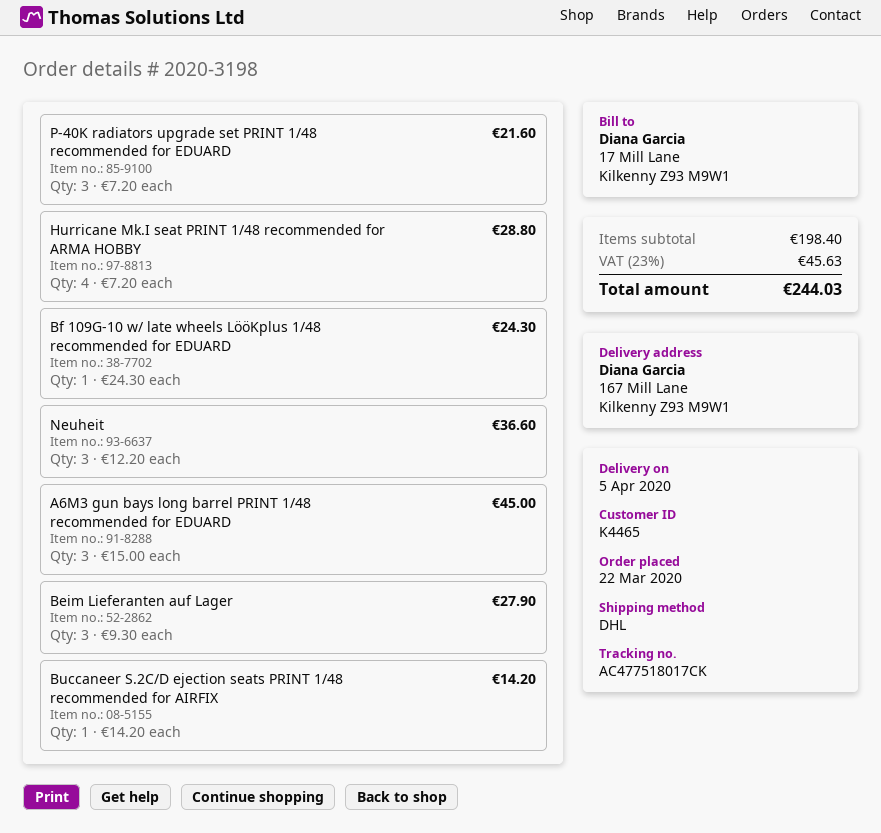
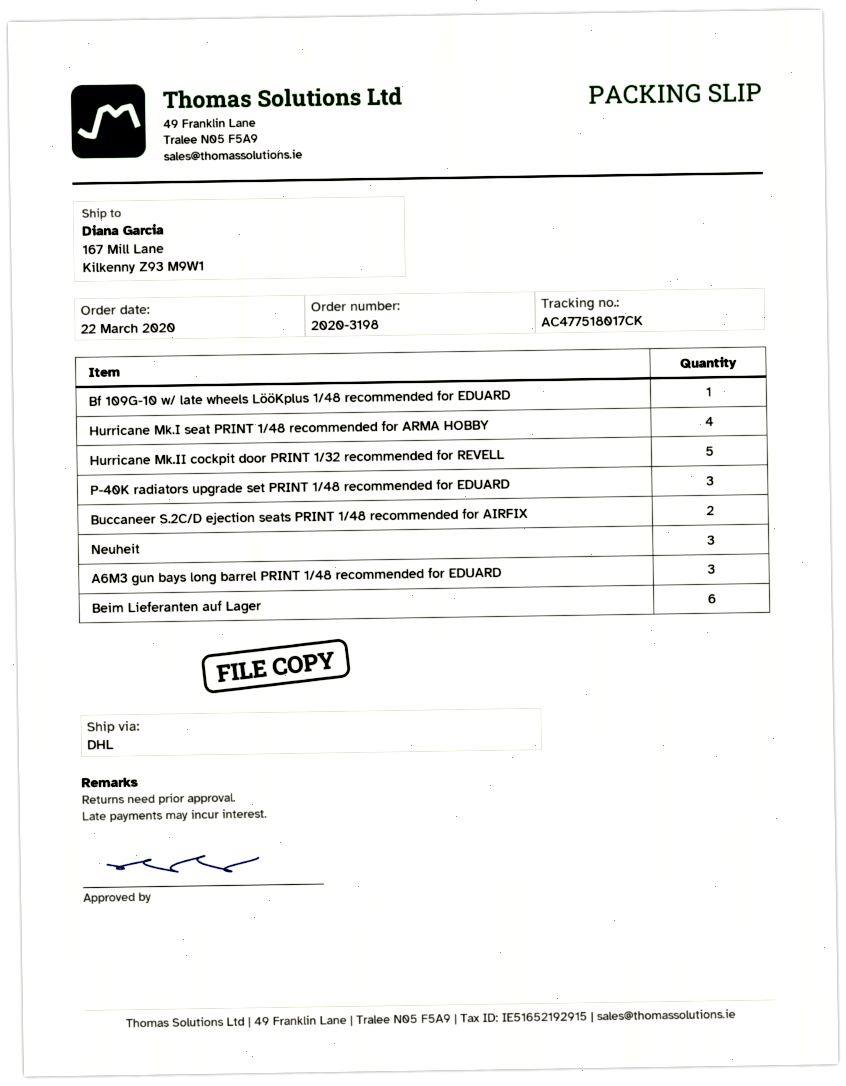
Beim Lieferanten auf Lager: 3 -> 6
Buccaneer S.2C/D ejection seats PRINT 1/48 recommended for AIRFIX: 1 -> 2
Hurricane Mk.II cockpit door PRINT 1/32 recommended for REVELL: none -> 5

